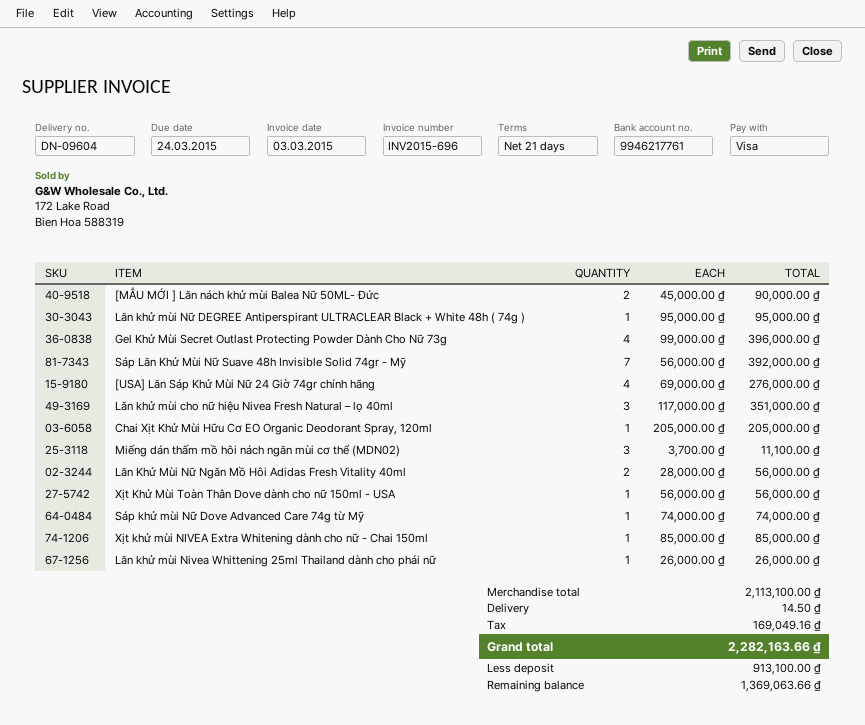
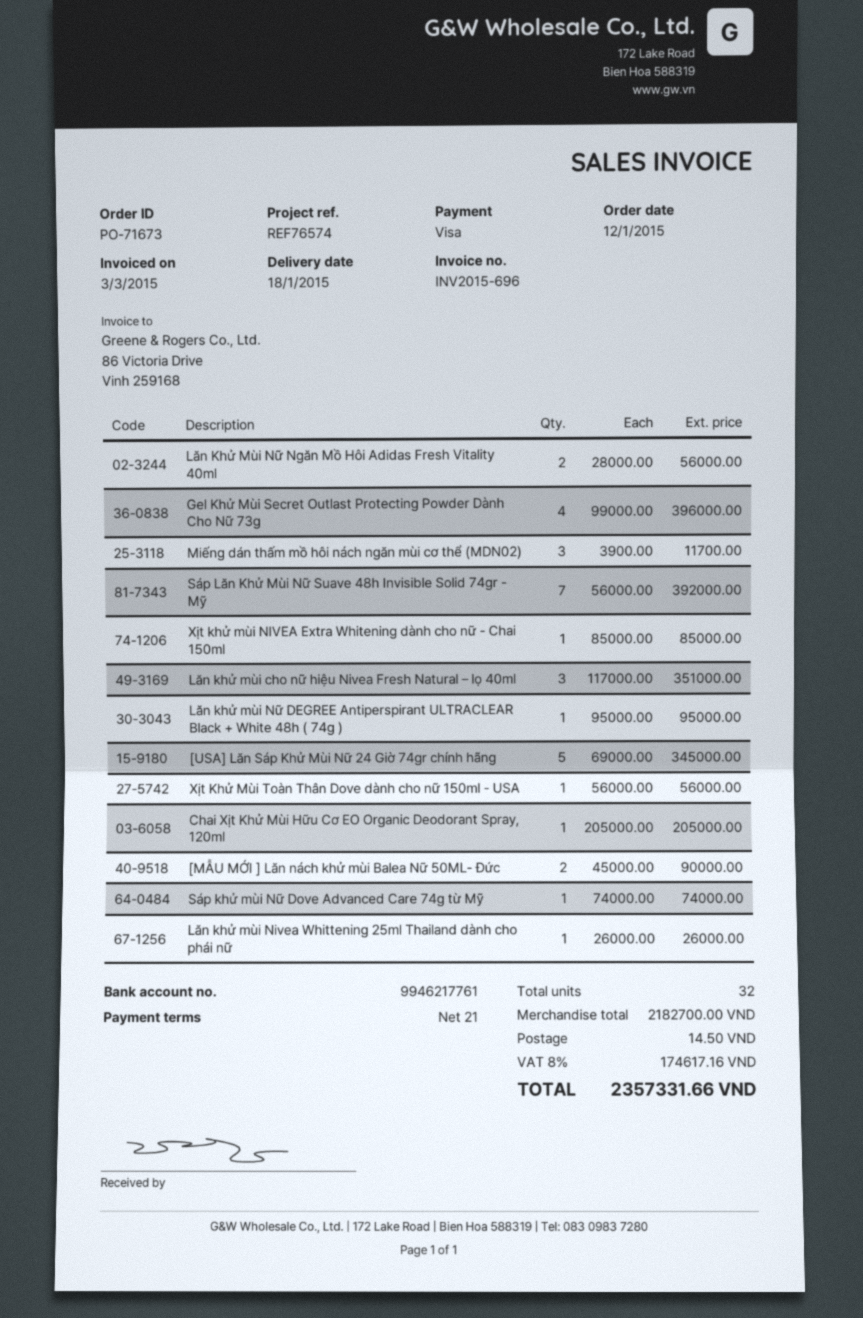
[USA] Lăn Sáp Khử Mùi Nữ 24 Giờ 74gr chính hãng: 4 x 69000.00 = 276000.00 -> 5 x 69000.00 = 345000.00
Miếng dán thấm mồ hôi nách ngăn mùi cơ thể (MDN02): 3 x 3700.00 = 11100.00 -> 3 x 3900.00 = 11700.00
subtotal: 2113100.00 -> 2182700.00
tax: 169049.16 -> 174617.16
total: 2282163.66 -> 2357331.66

